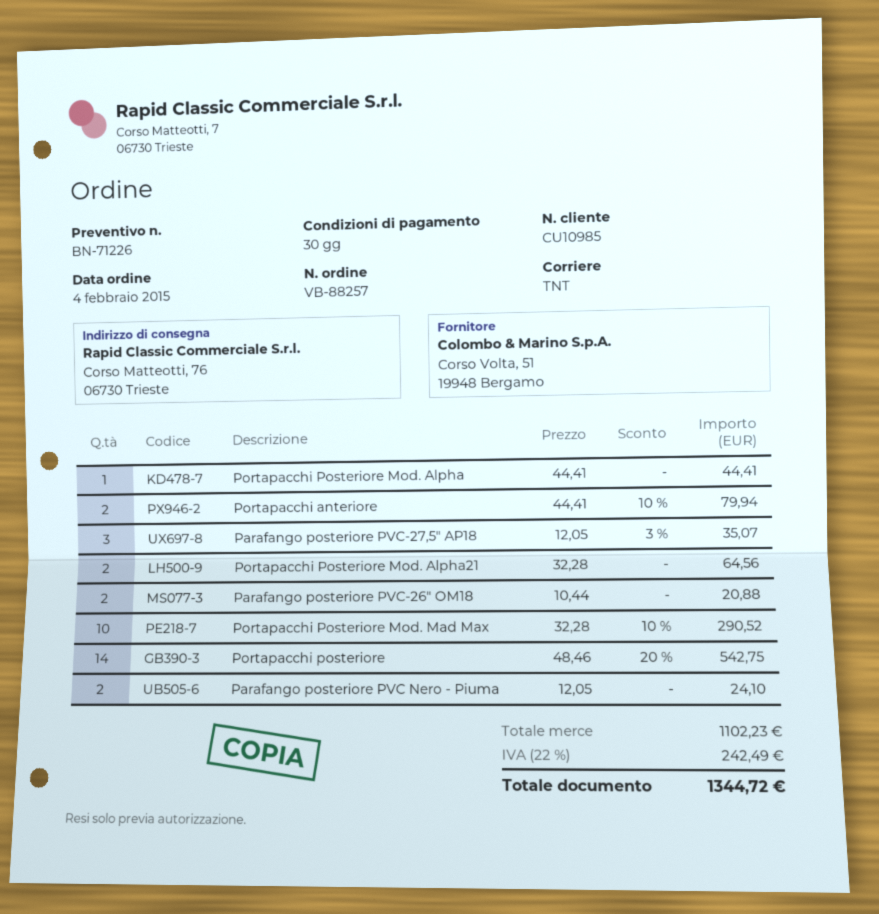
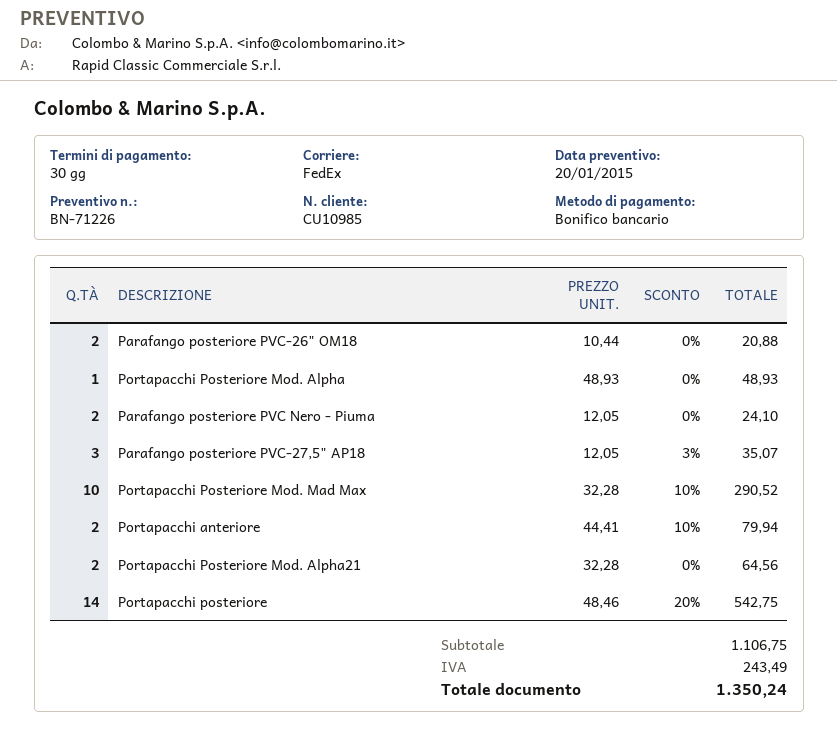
shipping method: TNT -> FedEx
Portapacchi Posteriore Mod. Alpha: 1 x 44.41 = 44.41 -> 1 x 48.93 = 48.93
subtotal: 1102.23 -> 1106.75
tax: 242.49 -> 243.49
total: 1344.72 -> 1350.24

